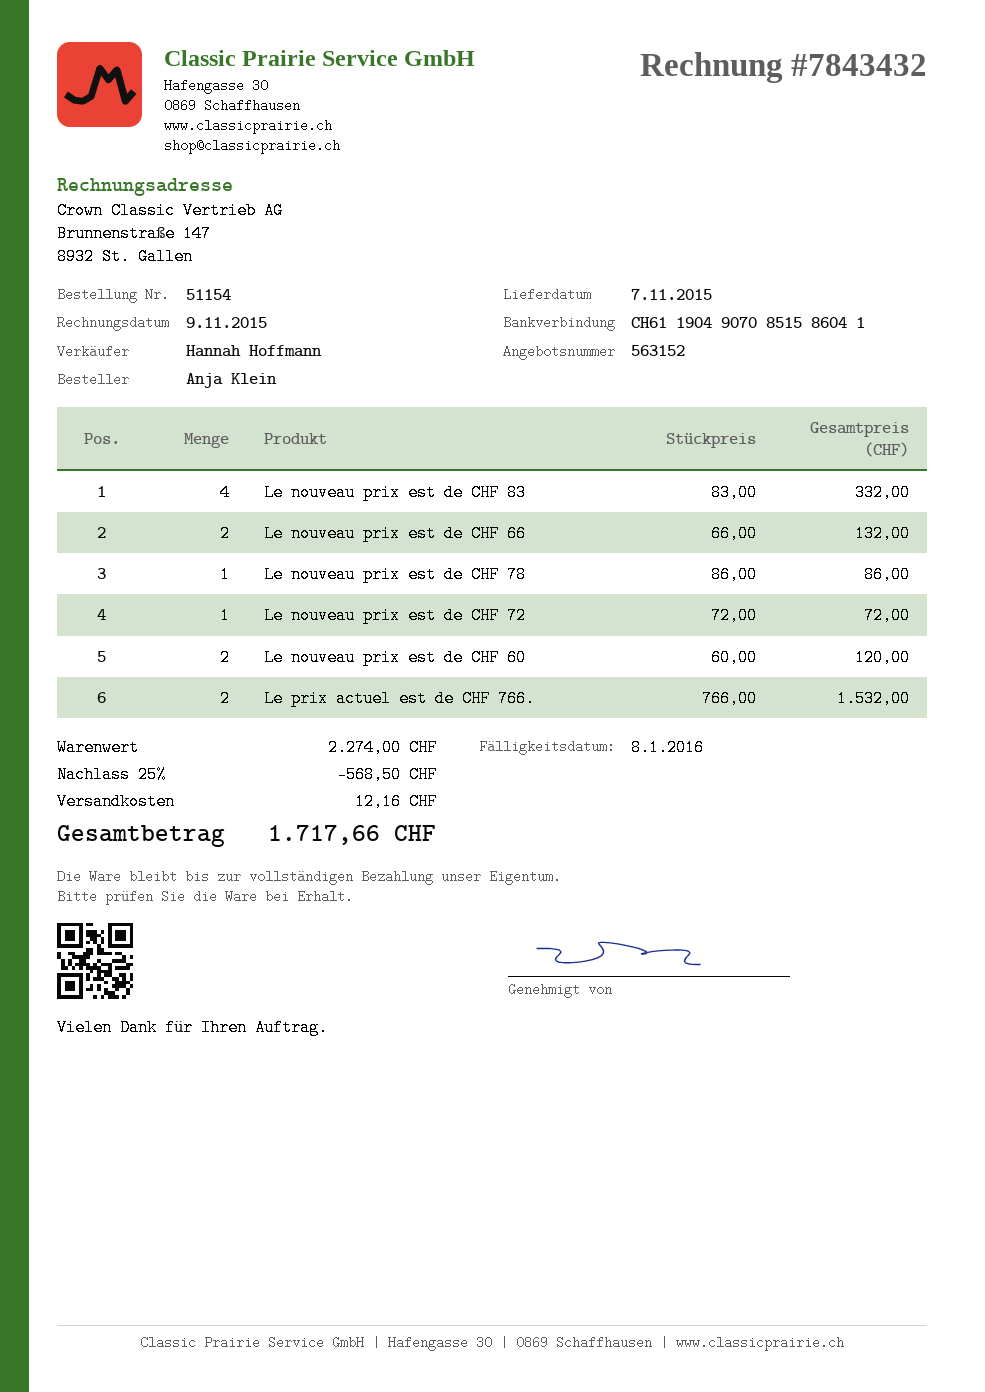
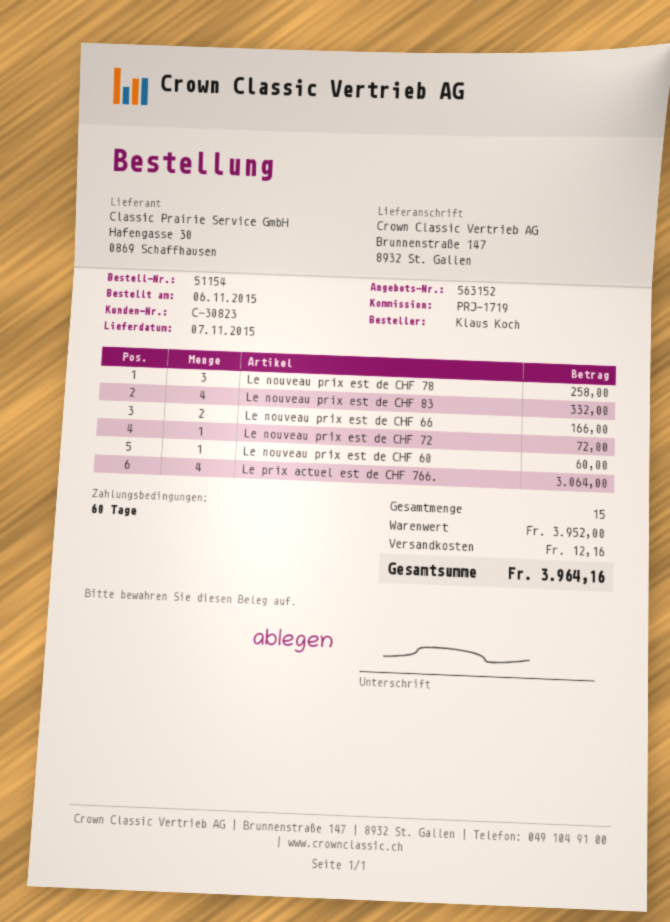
ordered by: Anja Klein -> Klaus Koch
Le nouveau prix est de CHF 66: 2 for 132.00 -> 2 for 166.00
Le nouveau prix est de CHF 78: 1 for 86.00 -> 3 for 258.00
Le nouveau prix est de CHF 60: 2 for 120.00 -> 1 for 60.00
Le prix actuel est de CHF 766.: 2 for 1532.00 -> 4 for 3064.00
subtotal: 2274.00 -> 3952.00
discount: 25% = 568.50 -> none
total: 1717.66 -> 3964.16

